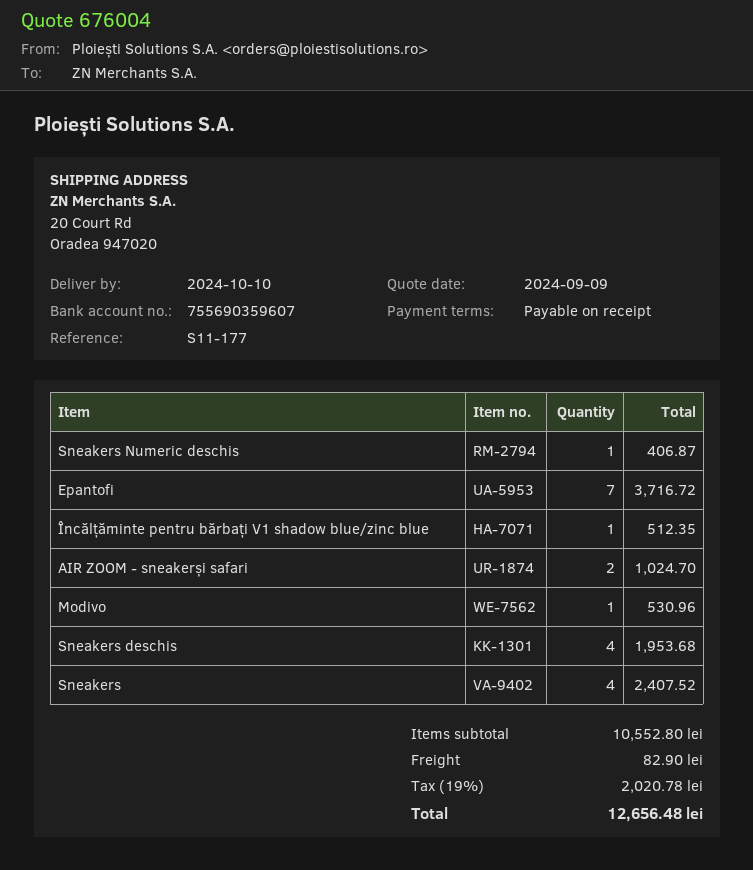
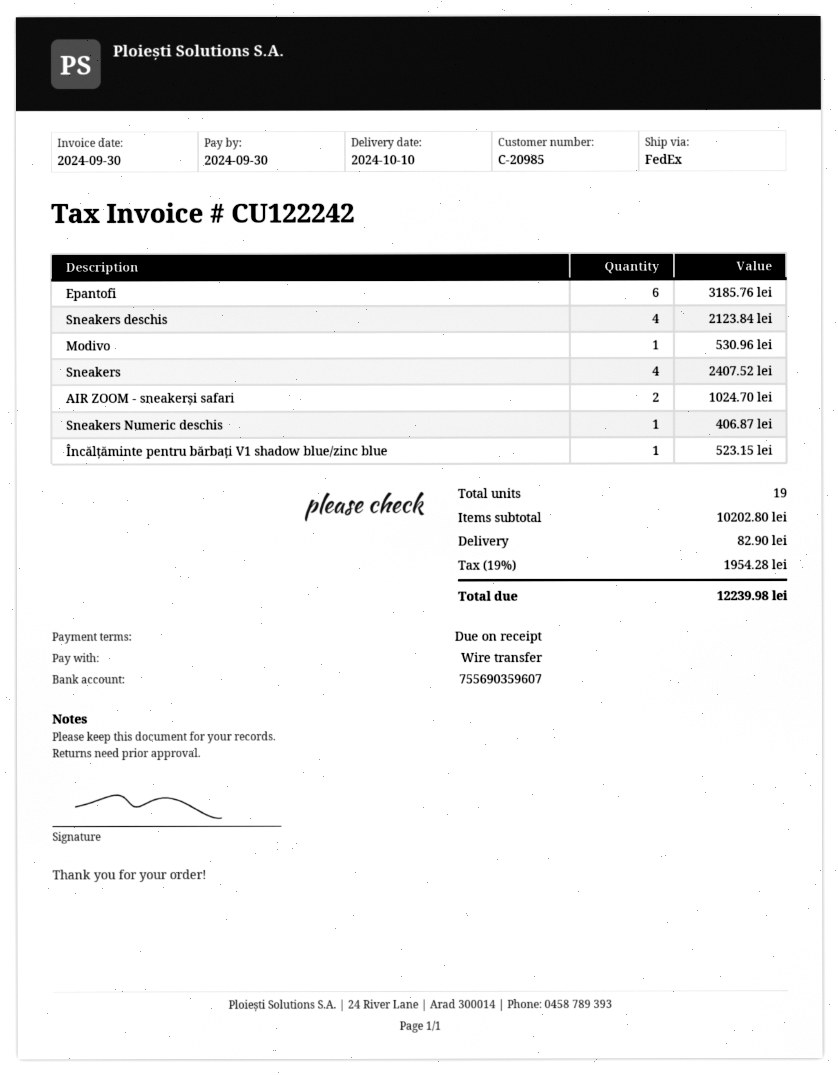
Epantofi: 7 for 3716.72 -> 6 for 3185.76
Încălțăminte pentru bărbați V1 shadow blue/zinc blue: 1 for 512.35 -> 1 for 523.15
Sneakers deschis: 4 for 1953.68 -> 4 for 2123.84
subtotal: 10552.80 -> 10202.80
tax: 19% = 2020.78 -> 19% = 1954.28
total: 12656.48 -> 12239.98

